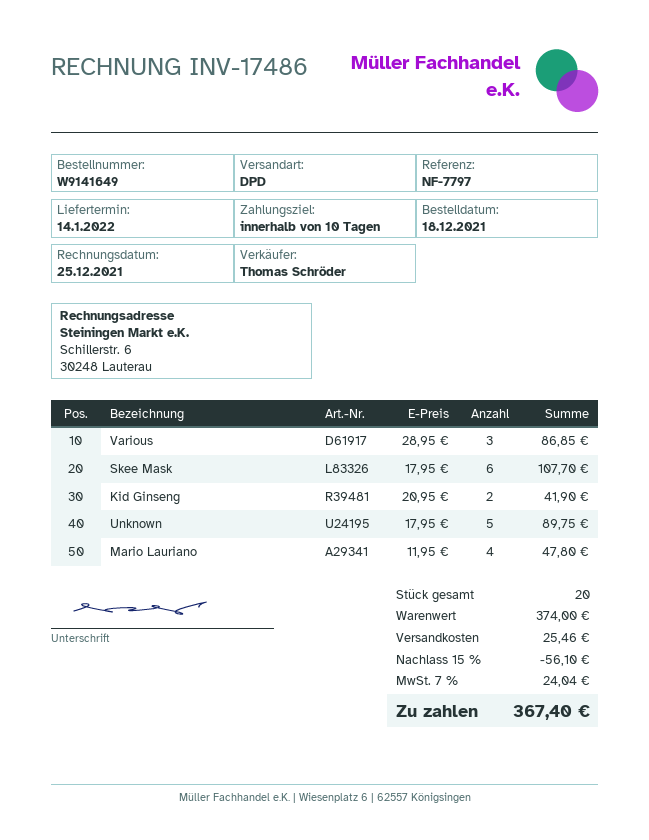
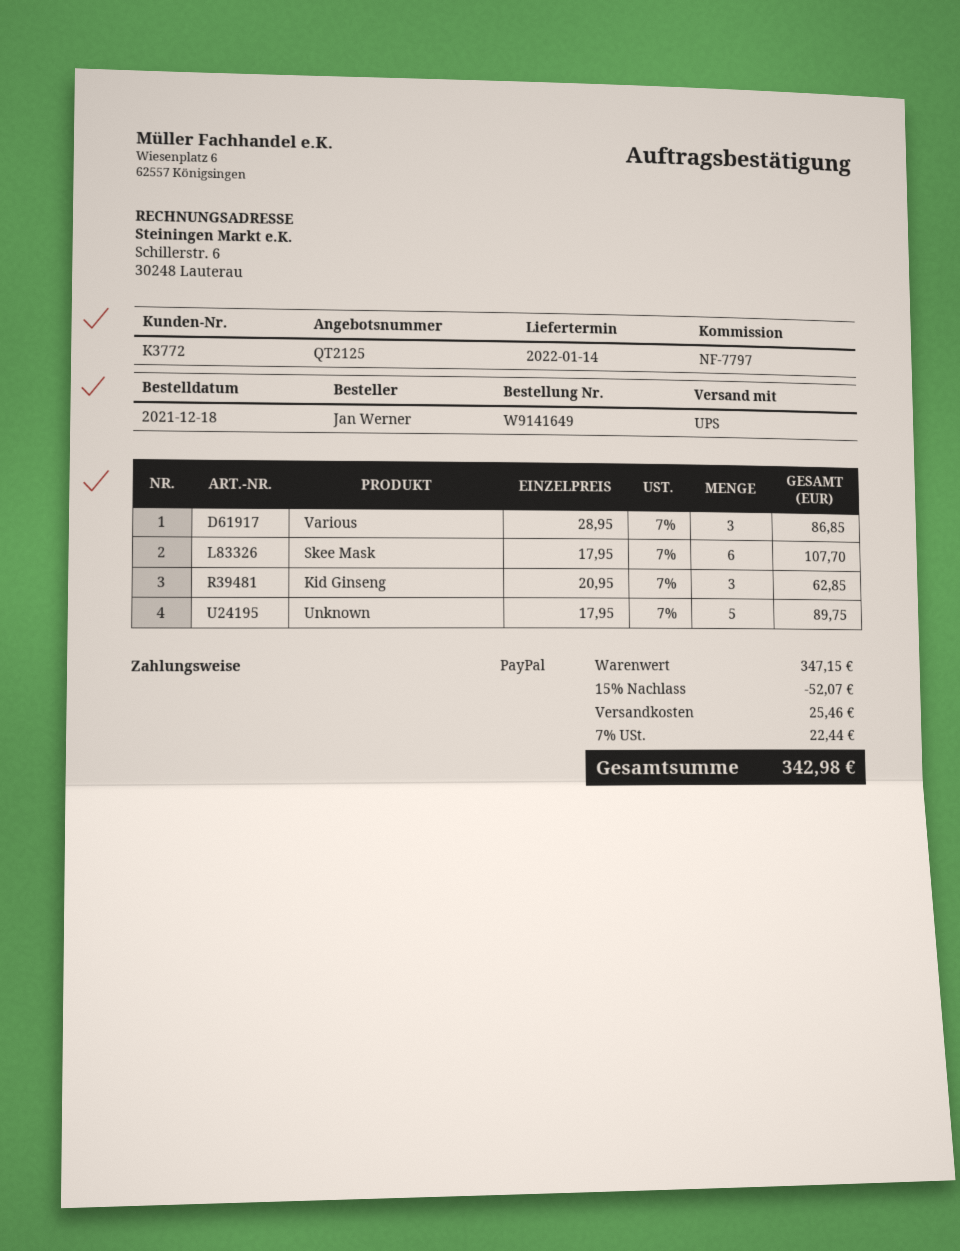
shipping method: DPD -> UPS
Kid Ginseng: 2 x 20.95 = 41.90 -> 3 x 20.95 = 62.85
Mario Lauriano: 4 x 11.95 = 47.80 -> none
subtotal: 374.00 -> 347.15
discount: 15% = 56.10 -> 15% = 52.07
tax: 7% = 24.04 -> 7% = 22.44
total: 367.40 -> 342.98

